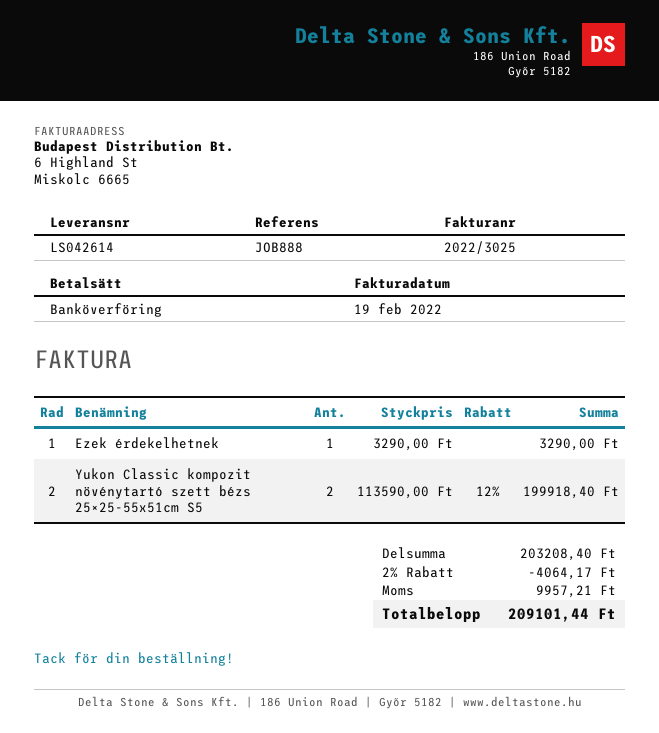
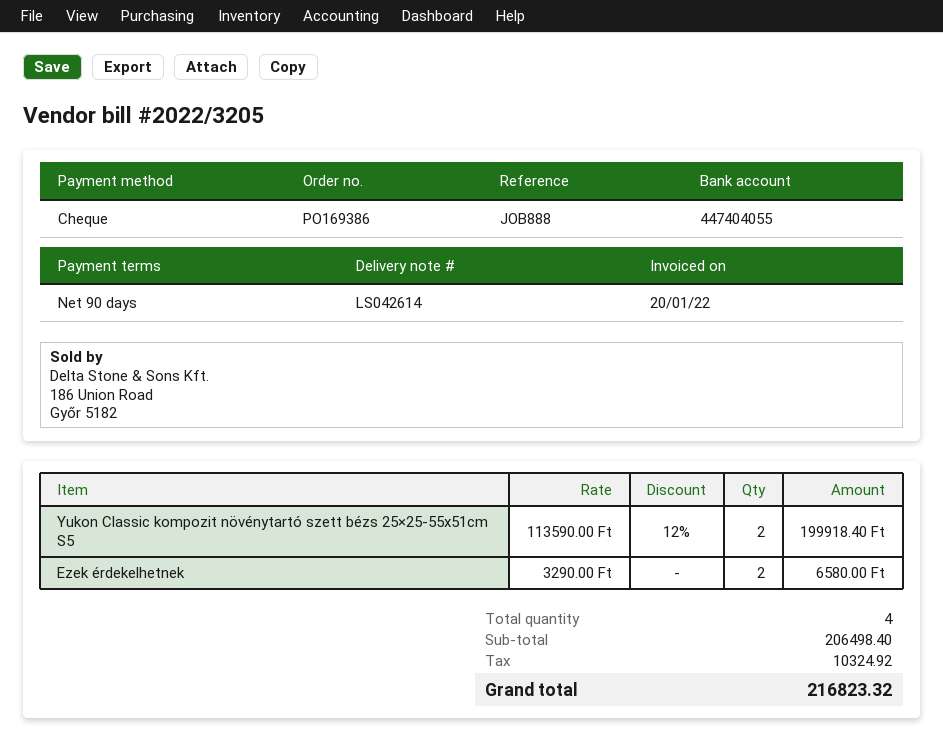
invoice number: 2022/3025 -> 2022/3205
invoice date: 2022-02-19 -> 2022-01-20
payment method: bank transfer -> cheque
Ezek érdekelhetnek: 1 x 3290.00 = 3290.00 -> 2 x 3290.00 = 6580.00
subtotal: 203208.40 -> 206498.40
discount: 2% = 4064.17 -> none
tax: 9957.21 -> 10324.92
total: 209101.44 -> 216823.32

